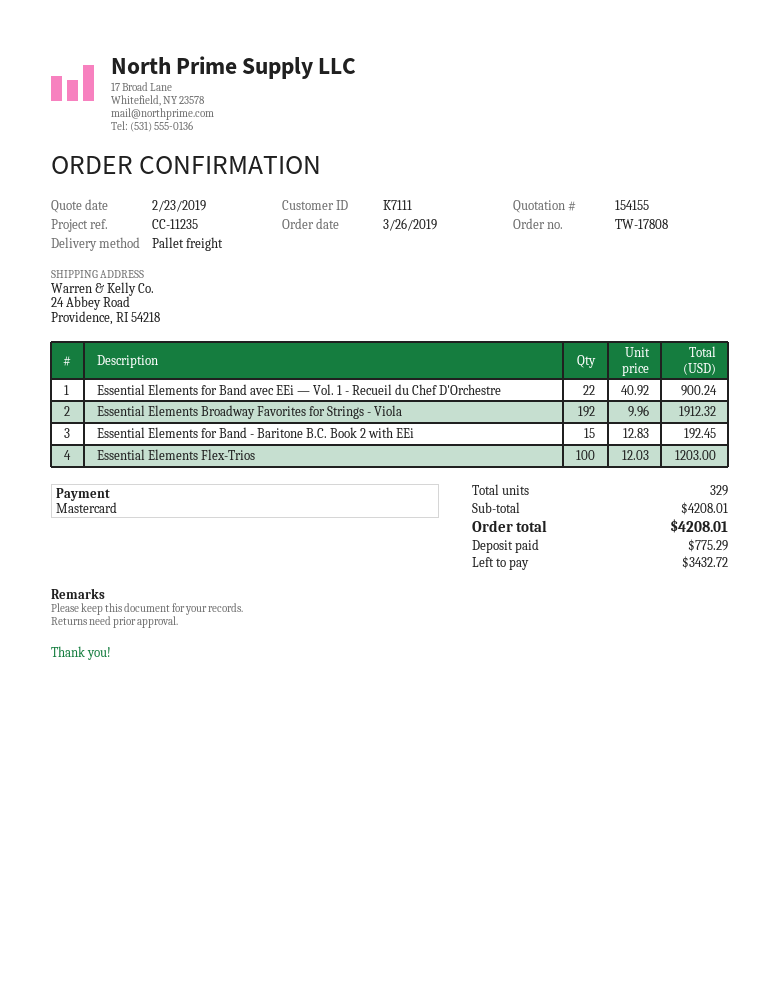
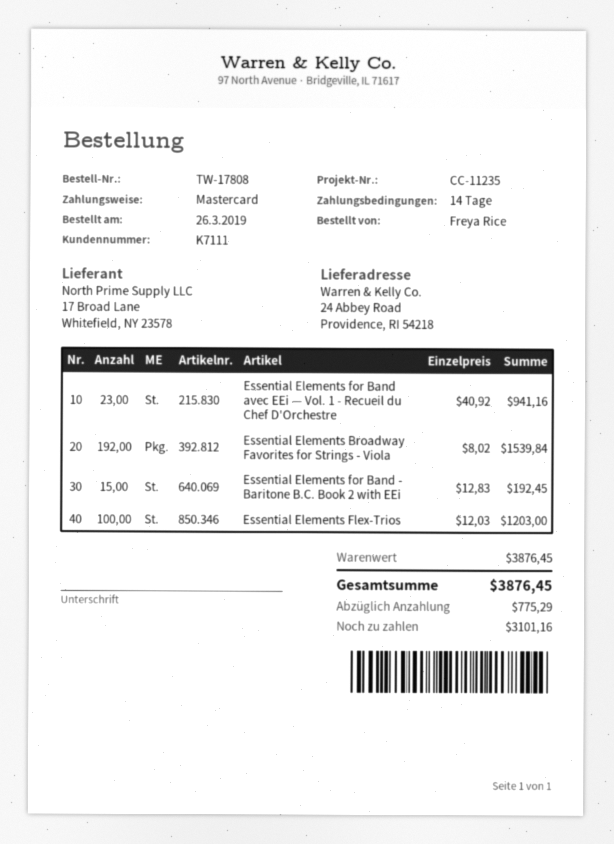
Essential Elements for Band avec EEi — Vol. 1 - Recueil du Chef D'Orchestre: 22 x 40.92 = 900.24 -> 23 x 40.92 = 941.16
Essential Elements Broadway Favorites for Strings - Viola: 192 x 9.96 = 1912.32 -> 192 x 8.02 = 1539.84
subtotal: 4208.01 -> 3876.45
total: 4208.01 -> 3876.45
balance: 3432.72 -> 3101.16

